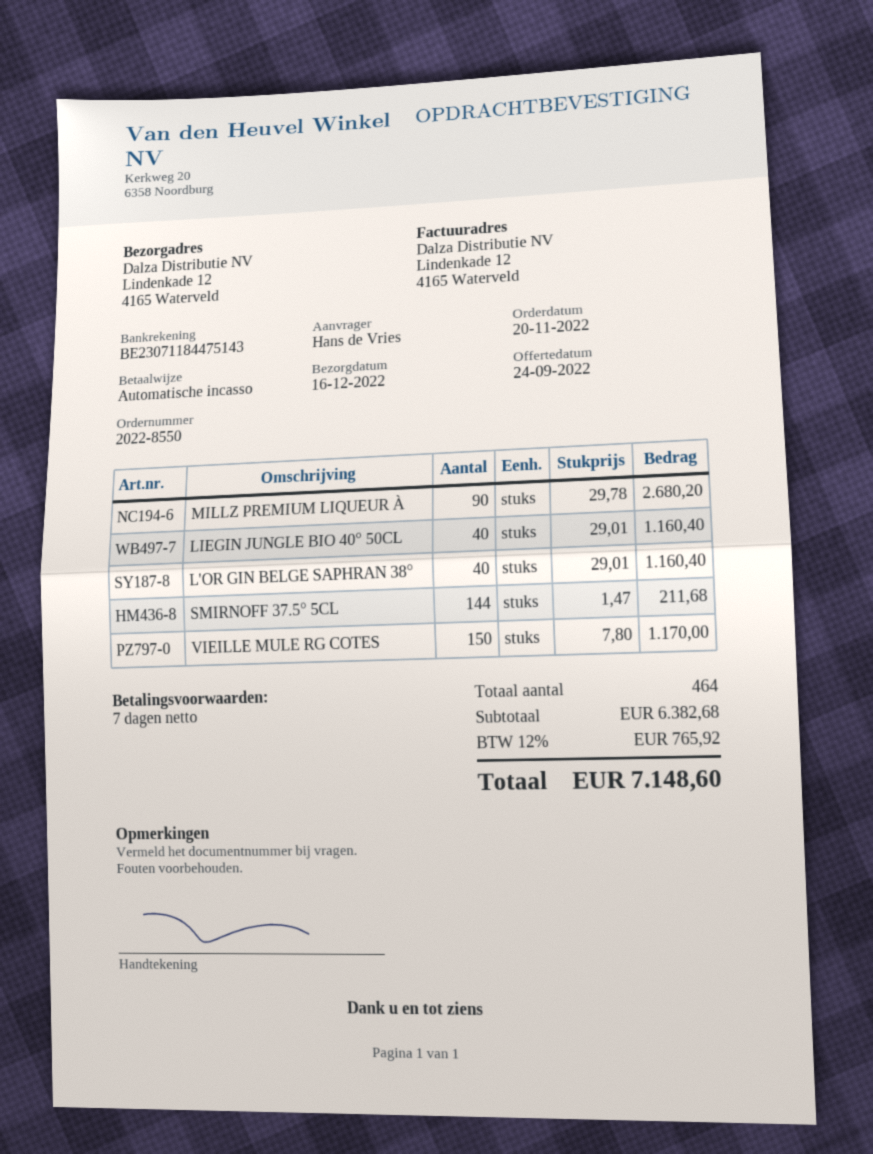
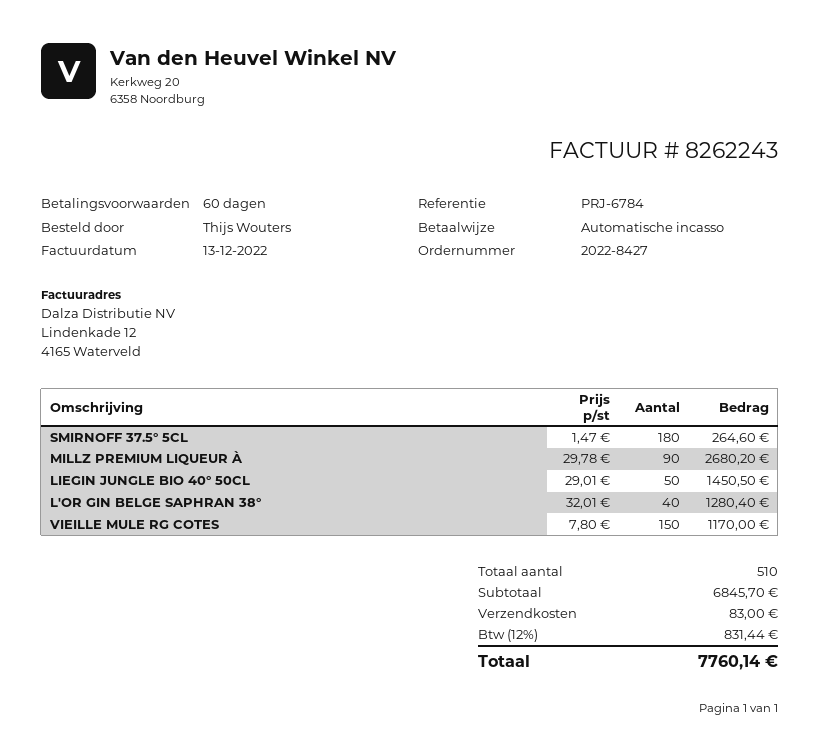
order number: 2022-8550 -> 2022-8427
payment terms: 7 days -> 60 days
ordered by: Hans de Vries -> Thijs Wouters
LIEGIN JUNGLE BIO 40° 50CL: 40 x 29.01 = 1160.40 -> 50 x 29.01 = 1450.50
L'OR GIN BELGE SAPHRAN 38°: 40 x 29.01 = 1160.40 -> 40 x 32.01 = 1280.40
SMIRNOFF 37.5° 5CL: 144 x 1.47 = 211.68 -> 180 x 1.47 = 264.60
total quantity: 464 -> 510
subtotal: 6382.68 -> 6845.70
shipping: none -> 83.00
tax: 12% = 765.92 -> 12% = 831.44
total: 7148.60 -> 7760.14

